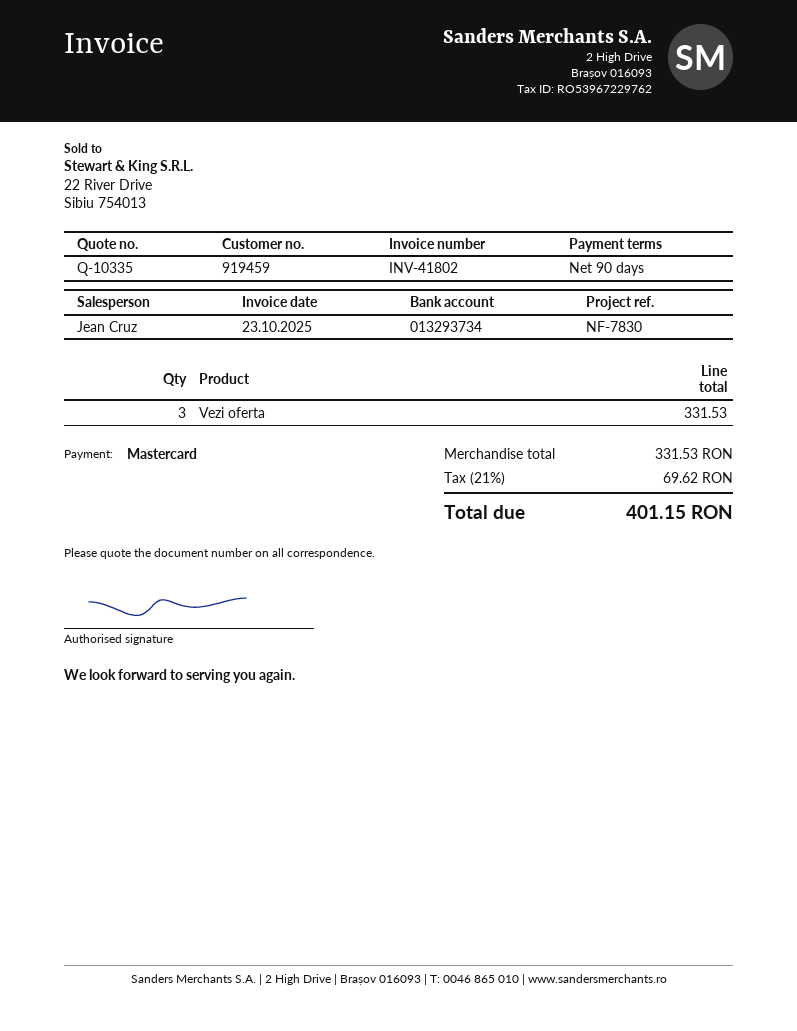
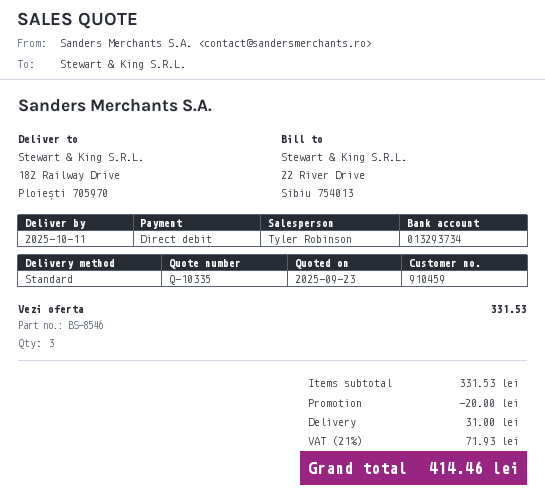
customer number: 919459 -> 910459
sales rep: Jean Cruz -> Tyler Robinson
payment method: Mastercard -> direct debit
discount: none -> 20.00
shipping: none -> 31.00
tax: 21% = 69.62 -> 21% = 71.93
total: 401.15 -> 414.46

